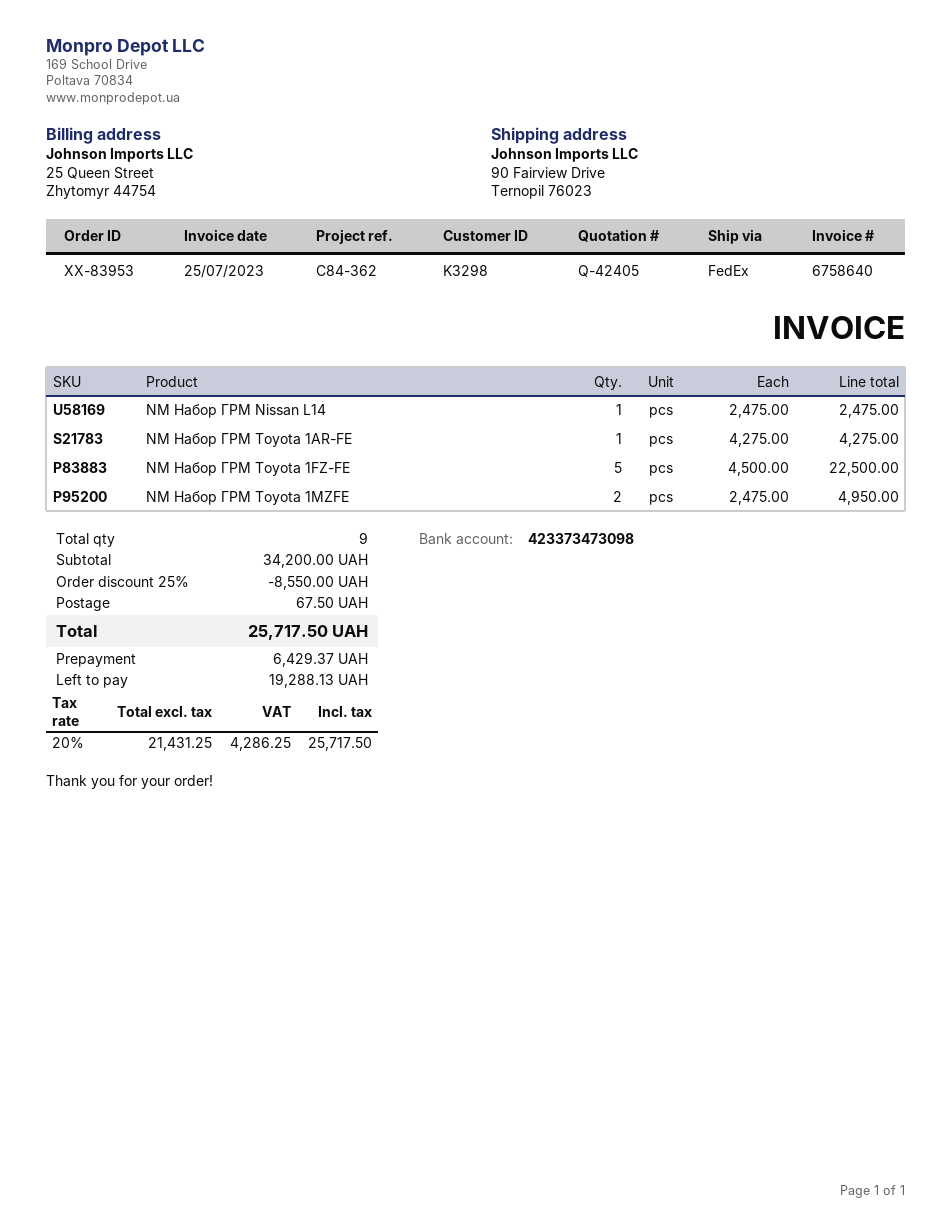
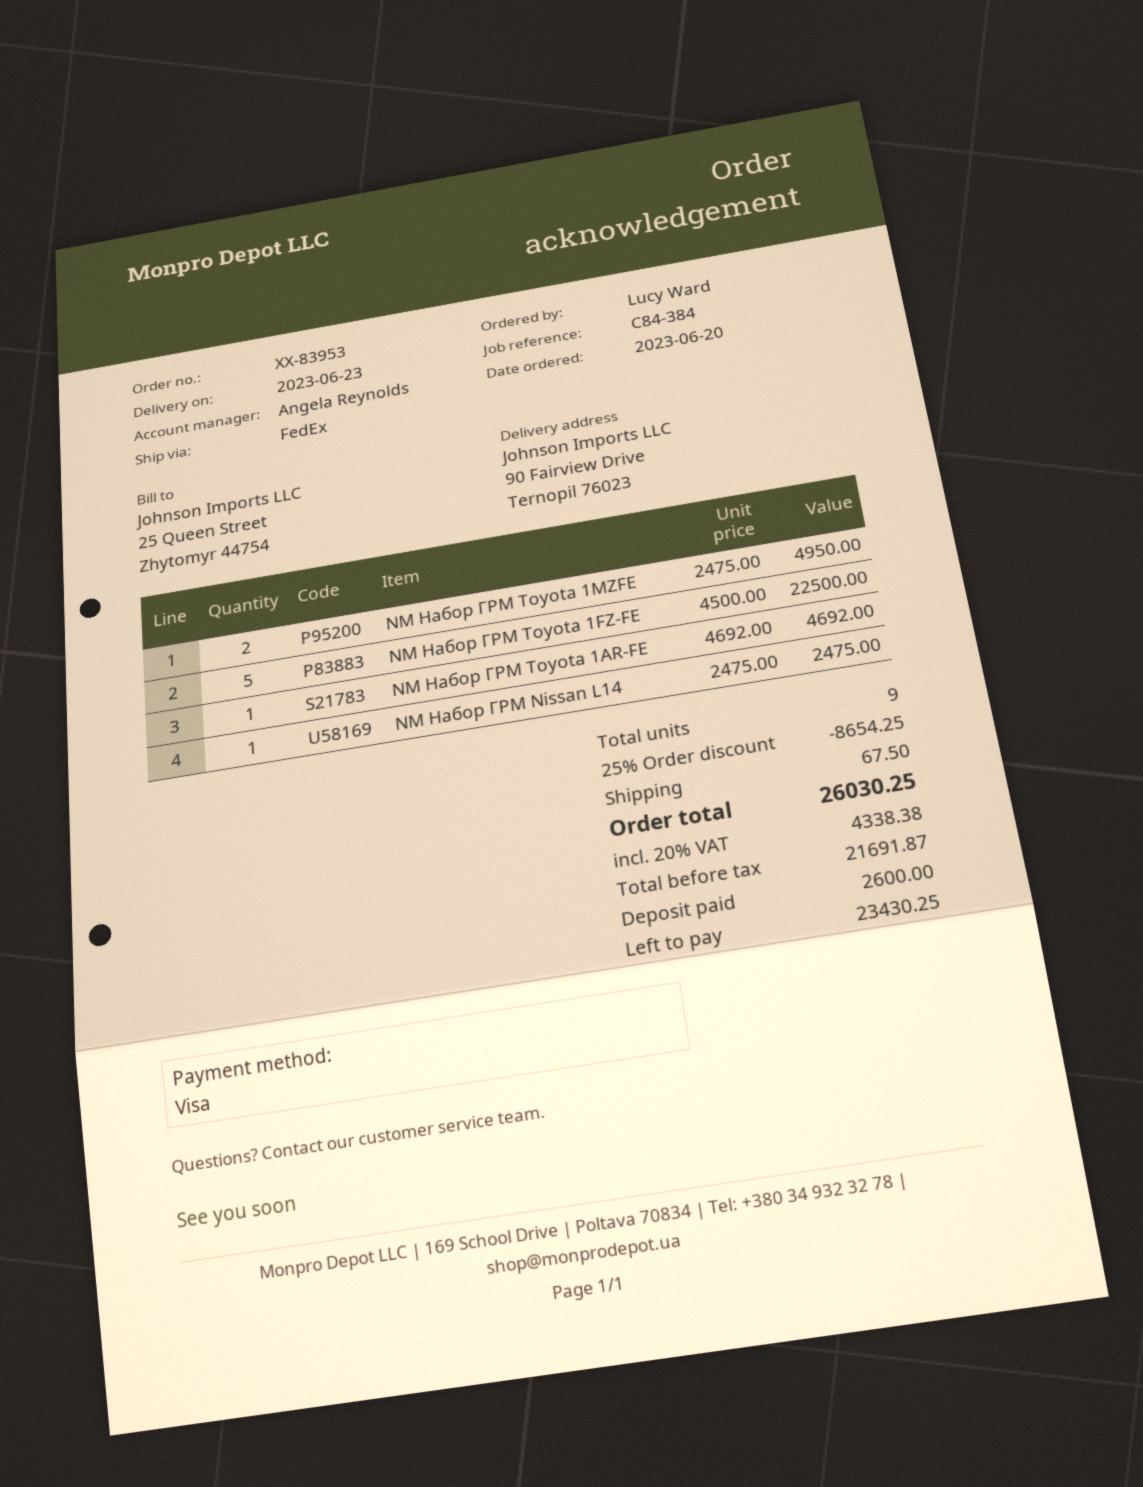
reference: C84-362 -> C84-384
NM Набор ГРМ Toyota 1AR-FE: 1 x 4275.00 = 4275.00 -> 1 x 4692.00 = 4692.00
discount: 25% = 8550.00 -> 25% = 8654.25
net: 21431.25 -> 21691.87
tax: 20% = 4286.25 -> 20% = 4338.38
total: 25717.50 -> 26030.25
deposit: 6429.37 -> 2600.00
balance: 19288.13 -> 23430.25

